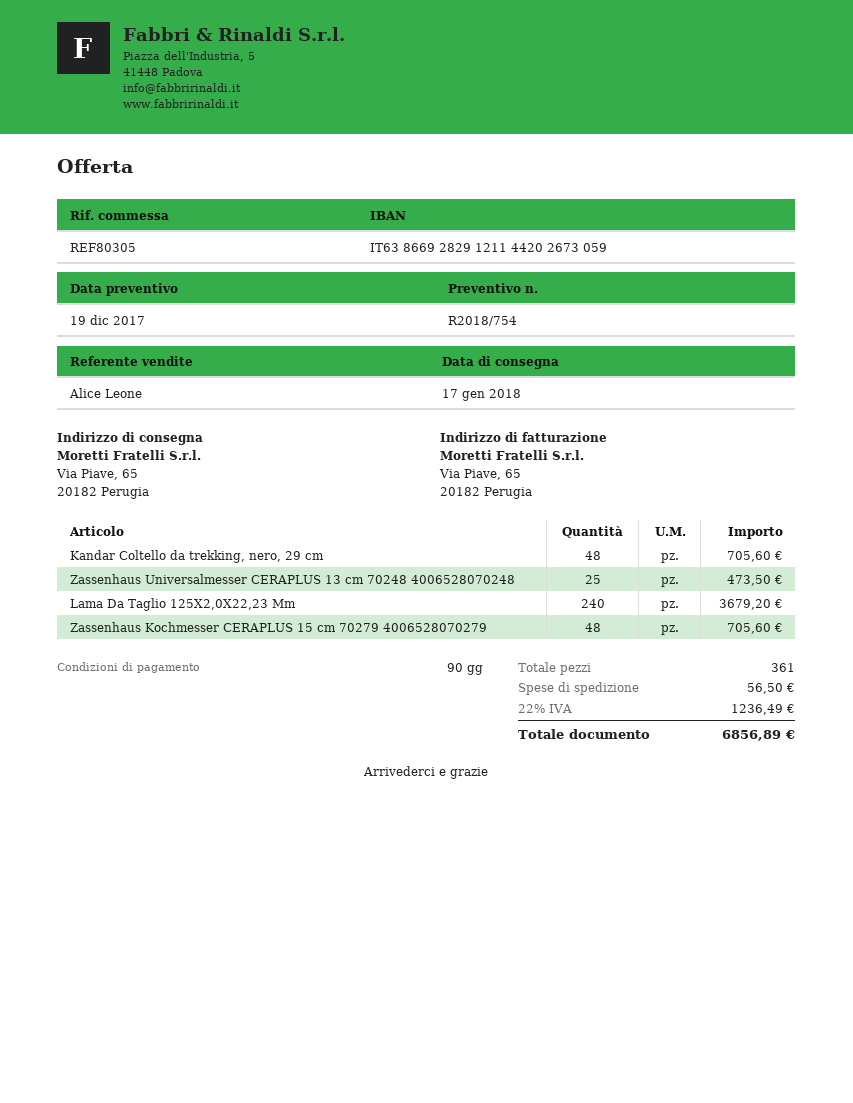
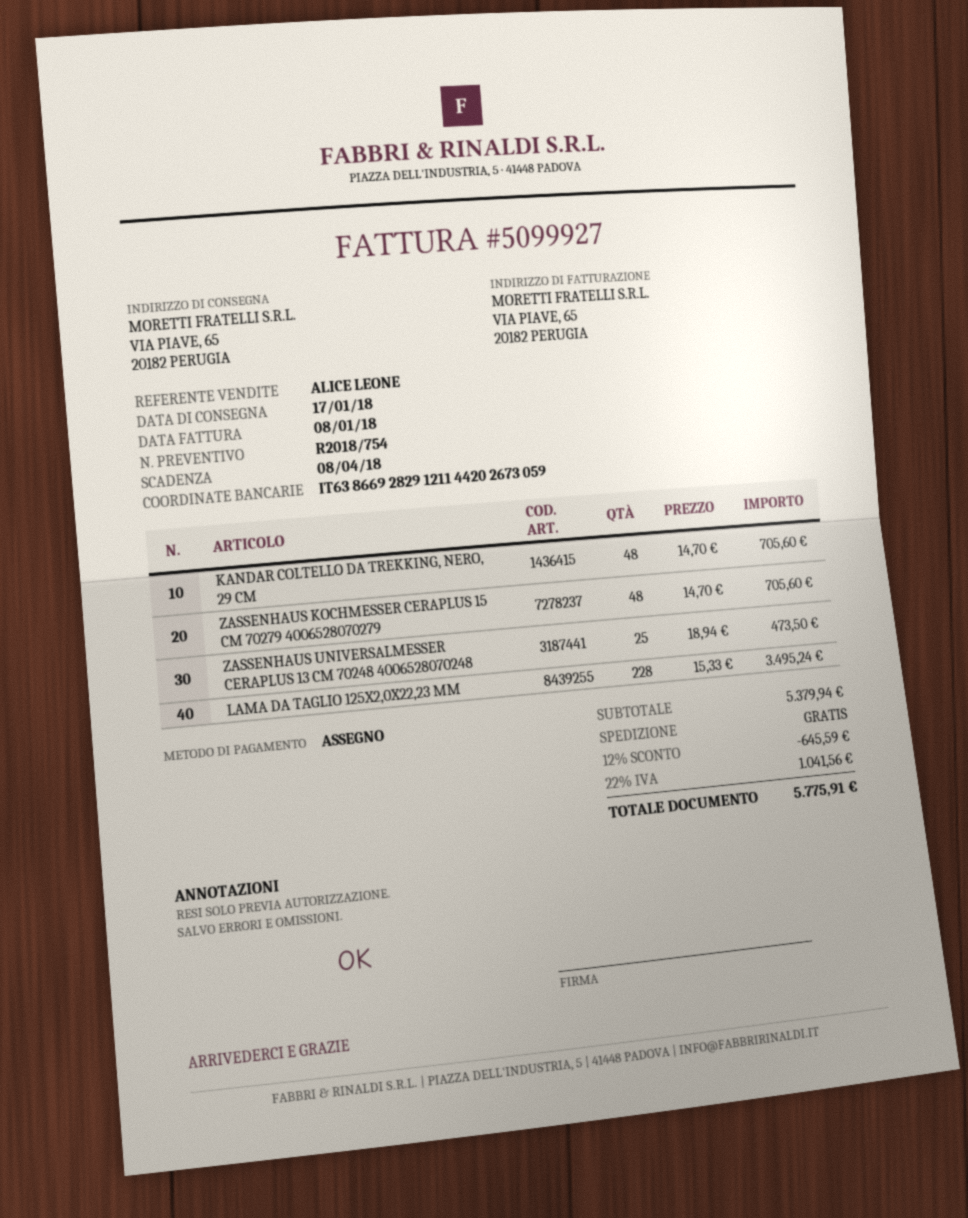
Lama Da Taglio 125X2,0X22,23 Mm: 240 for 3679.20 -> 228 for 3495.24
discount: none -> 12% = 645.59
shipping: 56.50 -> 0.00
tax: 22% = 1236.49 -> 22% = 1041.56
total: 6856.89 -> 5775.91

